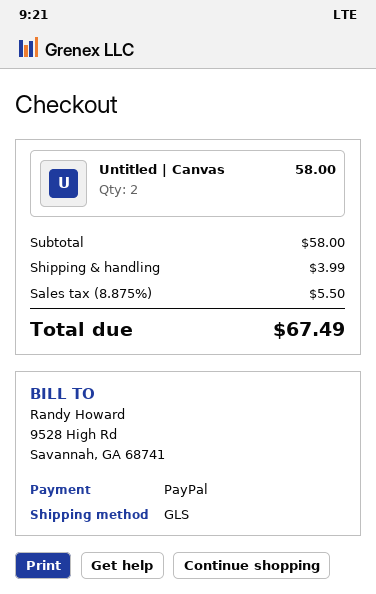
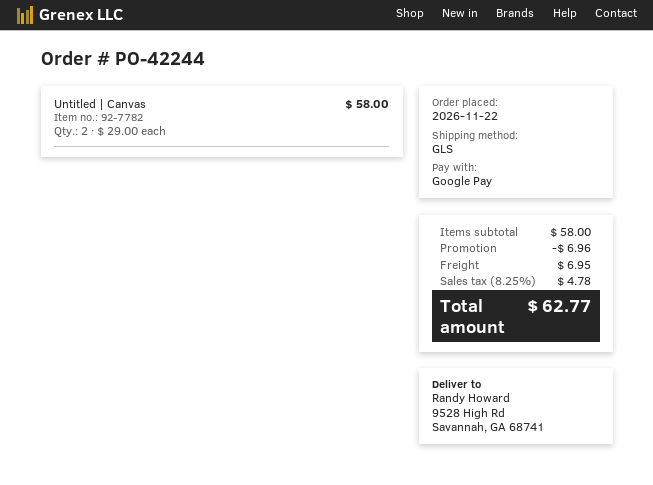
payment method: PayPal -> Google Pay
discount: none -> 6.96
shipping: 3.99 -> 6.95
tax: 8.875% = 5.50 -> 8.25% = 4.78
total: 67.49 -> 62.77

